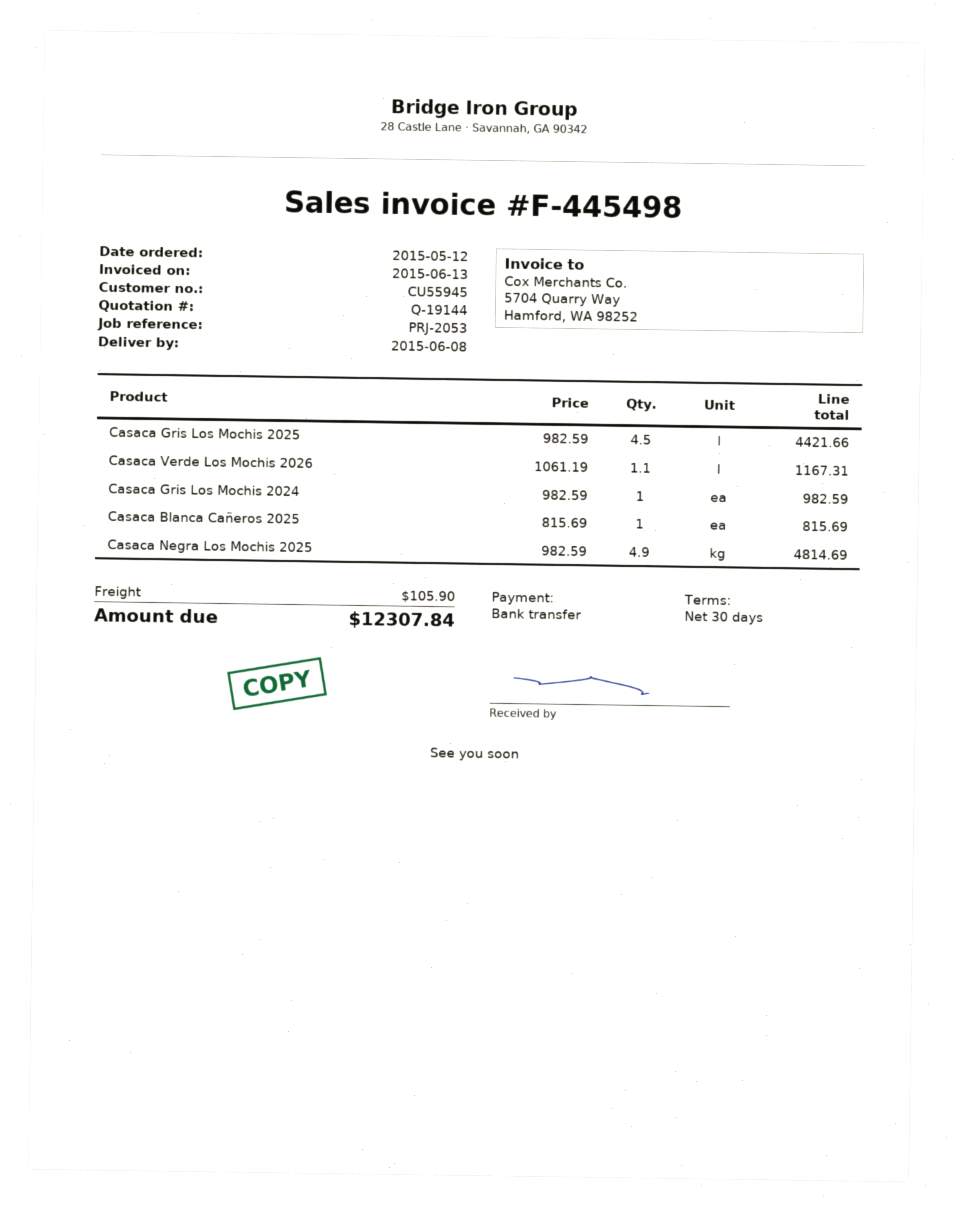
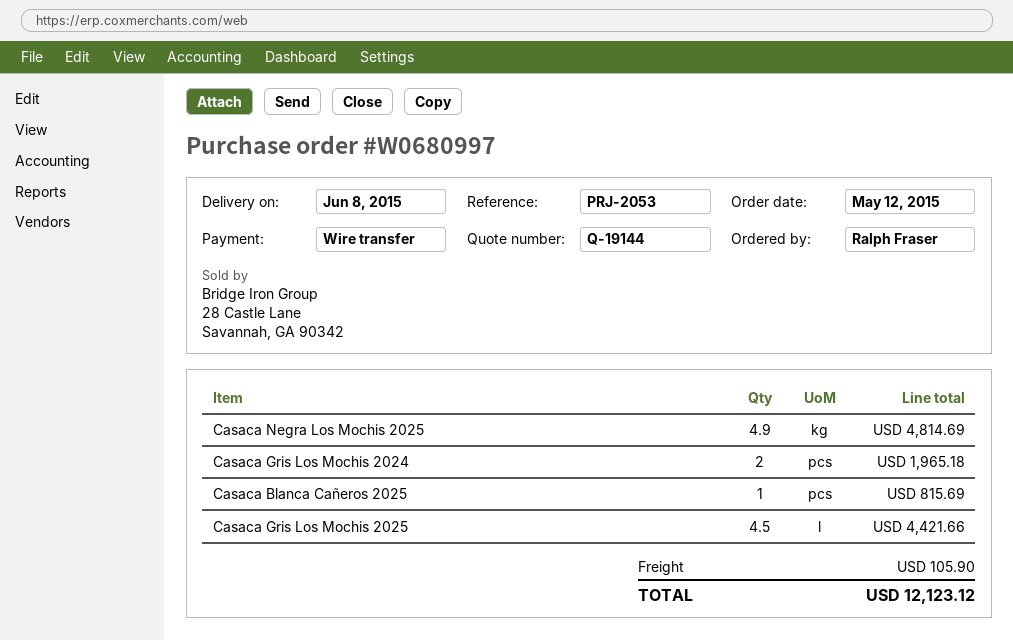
Casaca Verde Los Mochis 2026: 1.1 for 1167.31 -> none
Casaca Gris Los Mochis 2024: 1 for 982.59 -> 2 for 1965.18
total: 12307.84 -> 12123.12

